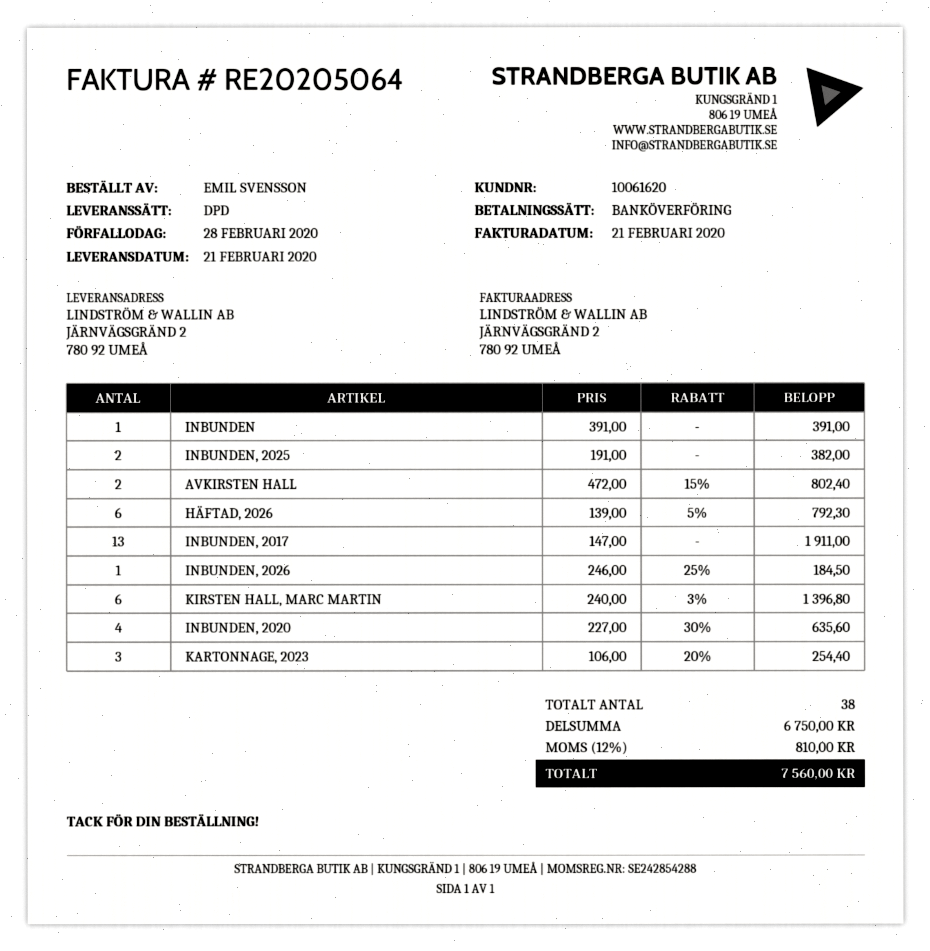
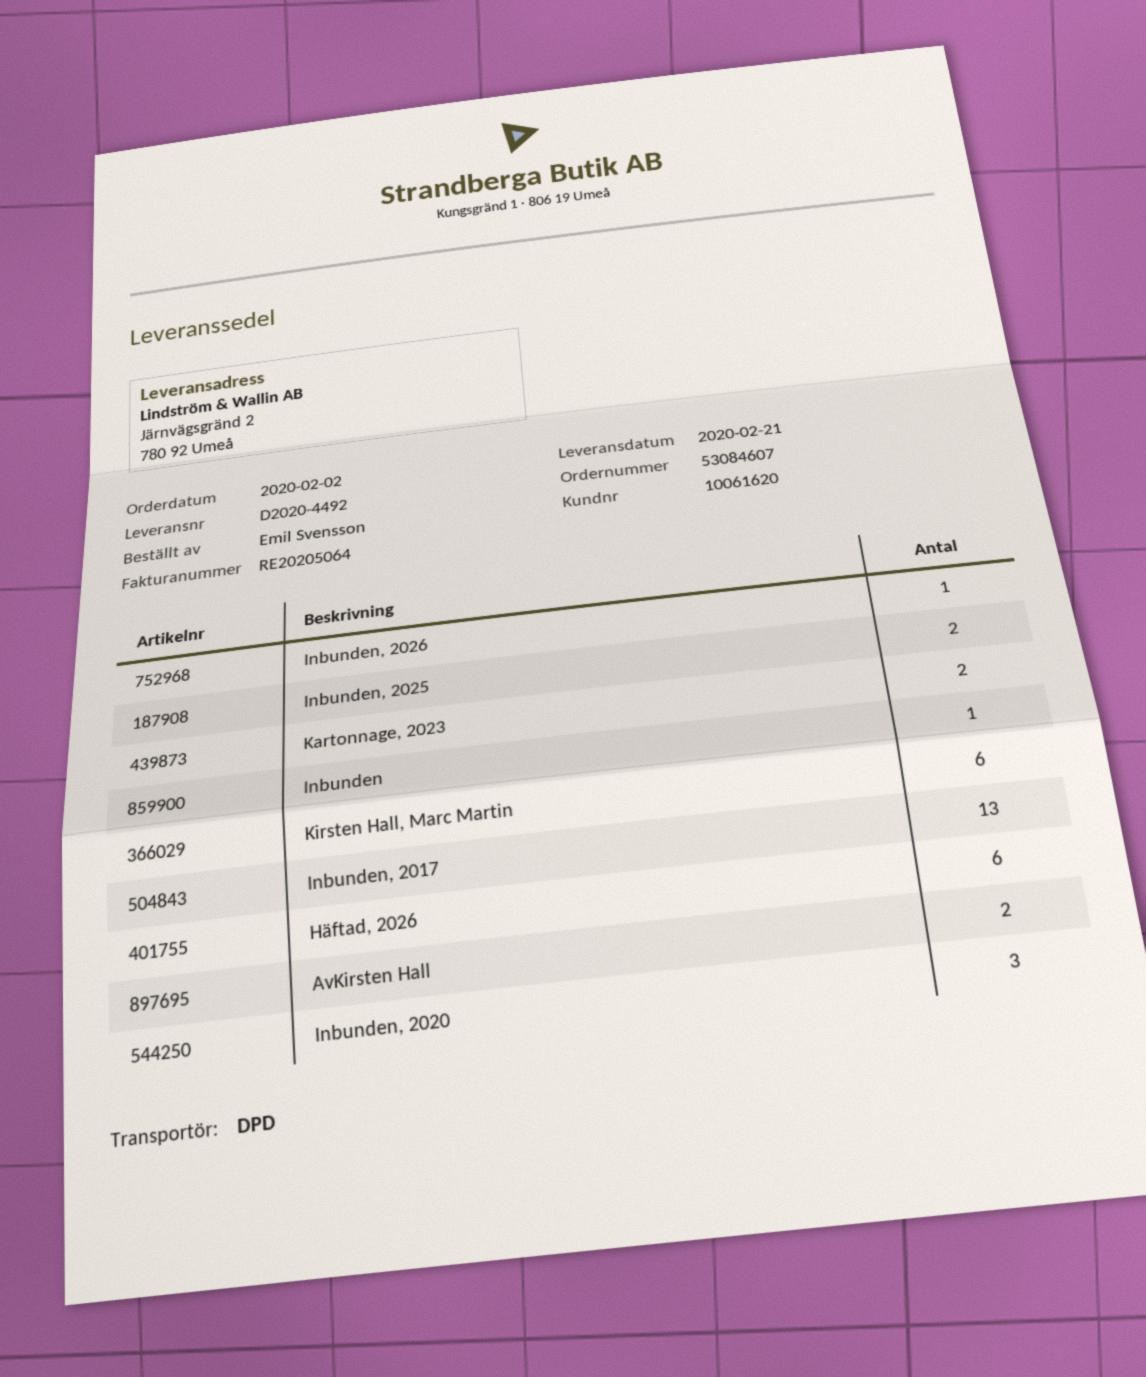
INBUNDEN, 2020: 4 -> 3
KARTONNAGE, 2023: 3 -> 2

